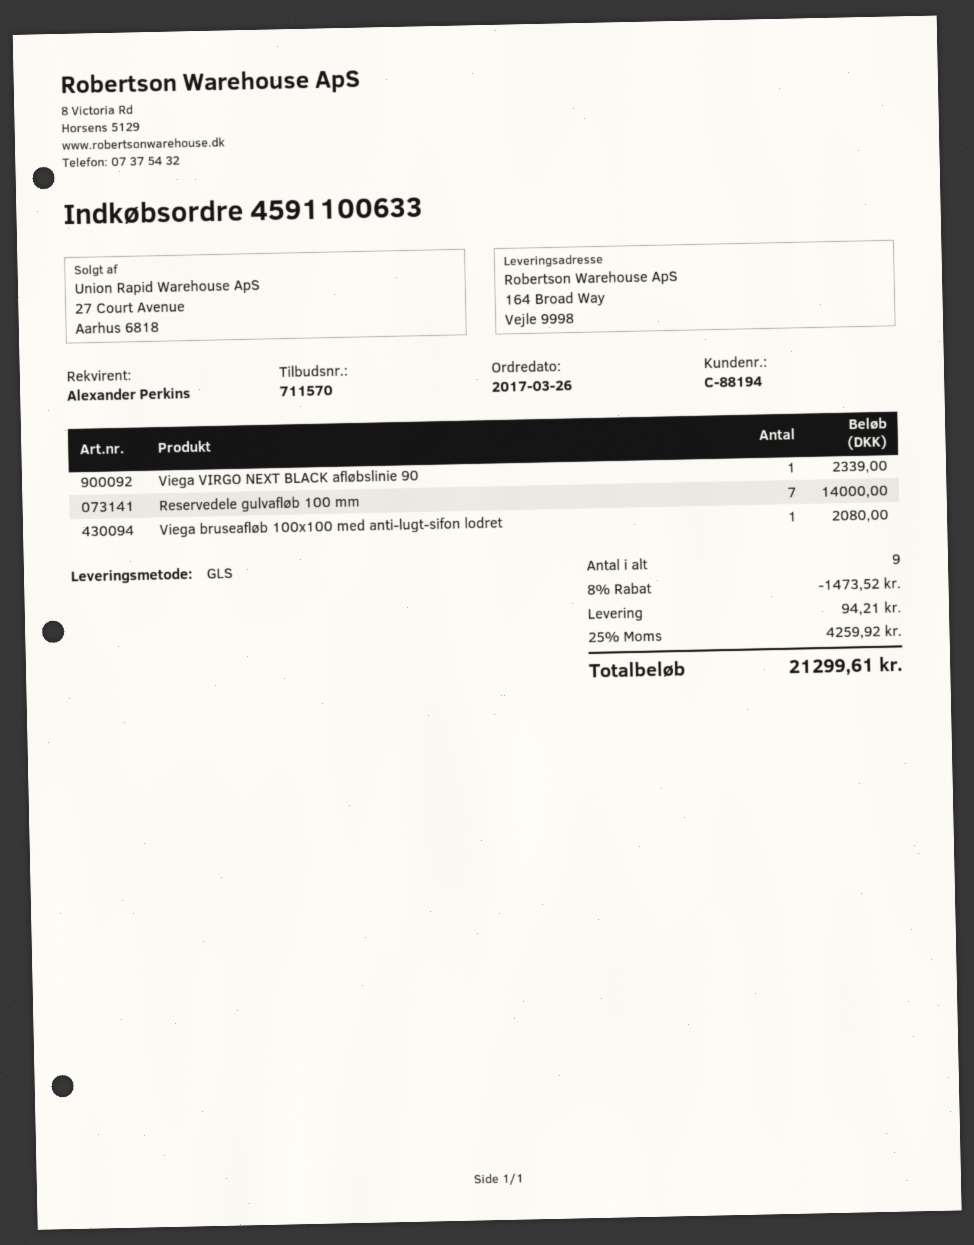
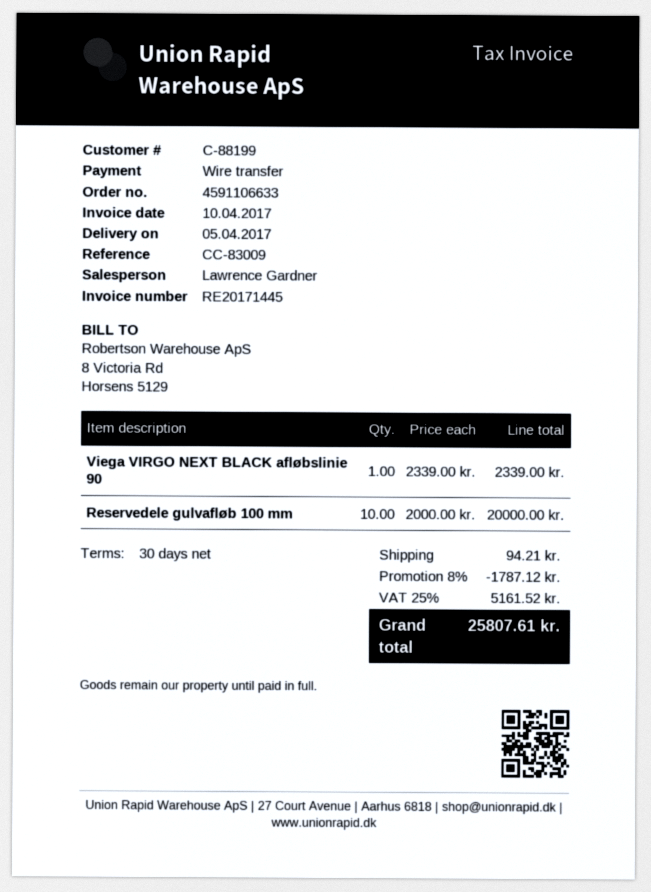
order number: 4591100633 -> 4591106633
customer number: C-88194 -> C-88199
Reservedele gulvafløb 100 mm: 7 for 14000.00 -> 10 for 20000.00
Viega bruseafløb 100x100 med anti-lugt-sifon lodret: 1 for 2080.00 -> none
discount: 8% = 1473.52 -> 8% = 1787.12
tax: 25% = 4259.92 -> 25% = 5161.52
total: 21299.61 -> 25807.61

